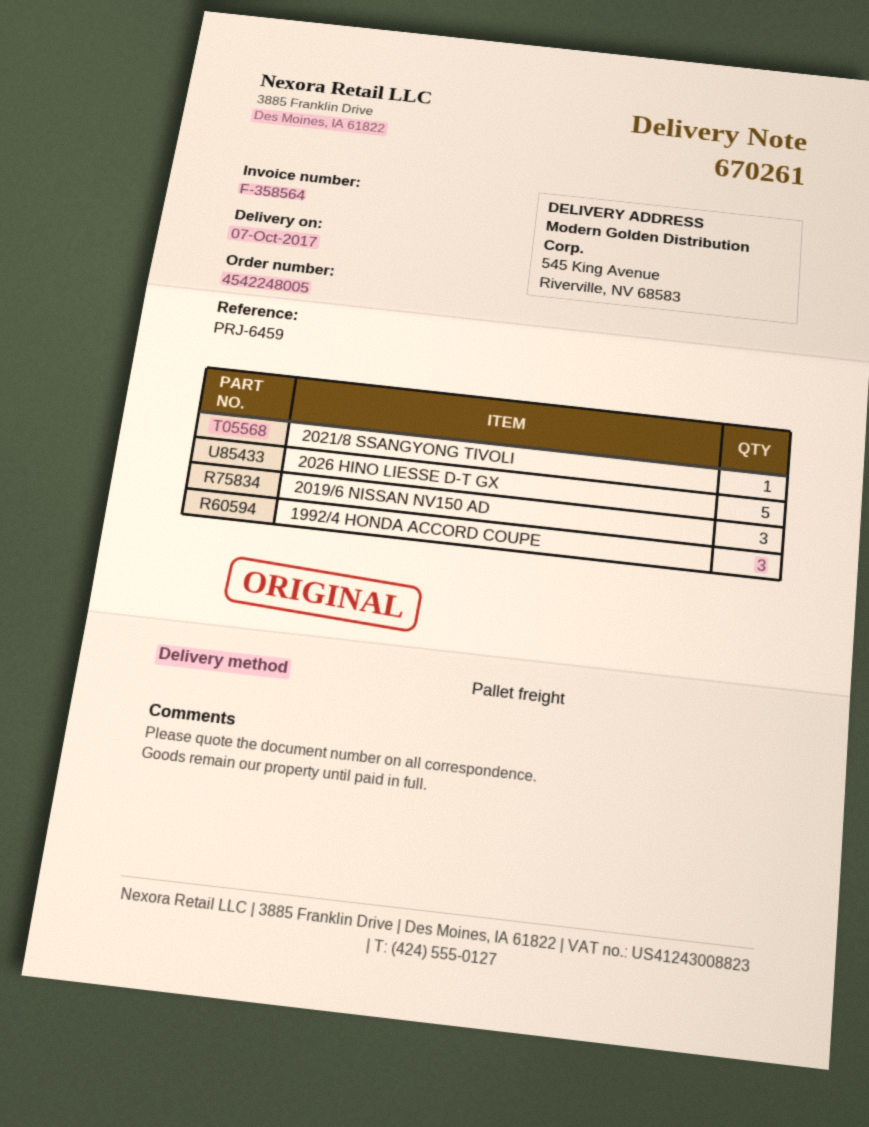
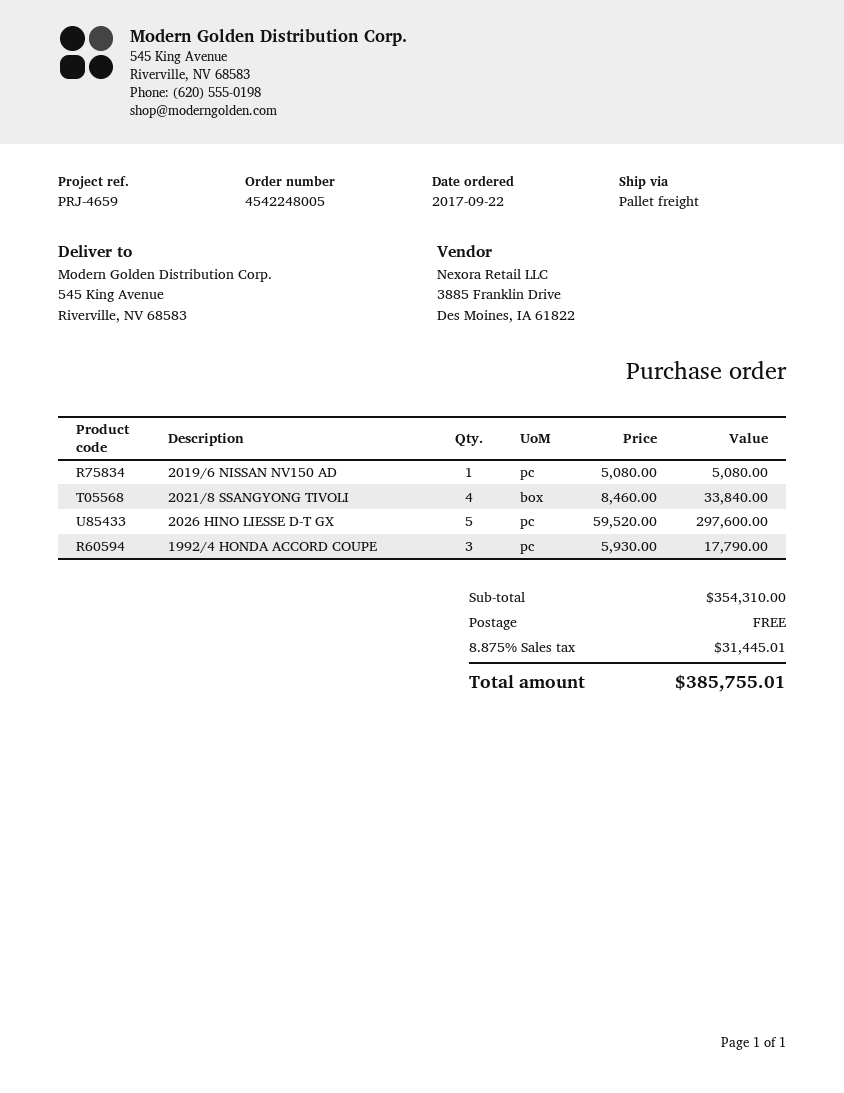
reference: PRJ-6459 -> PRJ-4659
2021/8 SSANGYONG TIVOLI: 1 -> 4
2019/6 NISSAN NV150 AD: 3 -> 1

